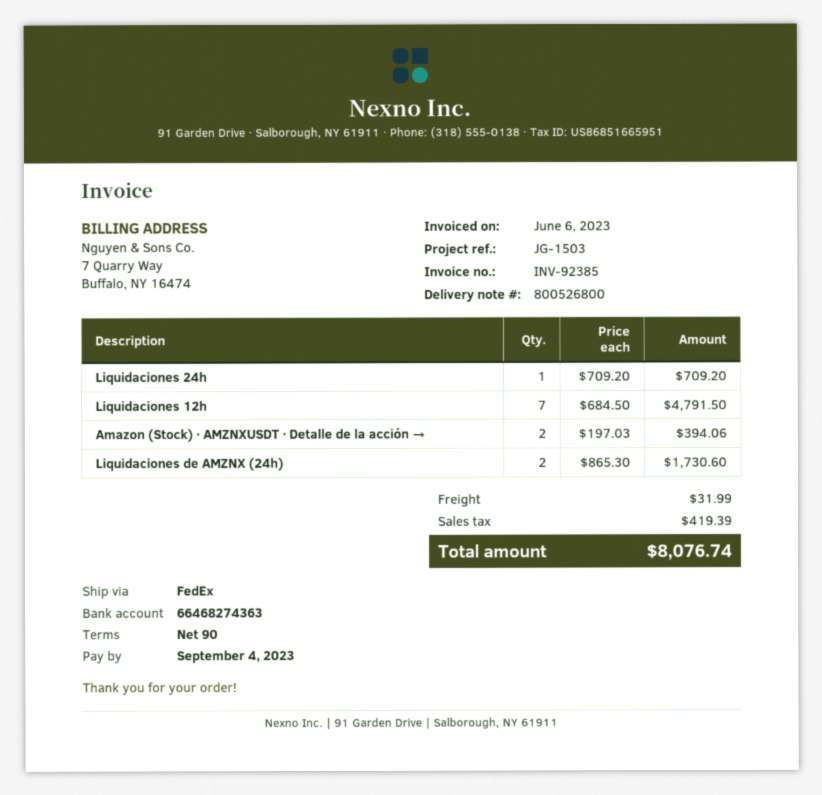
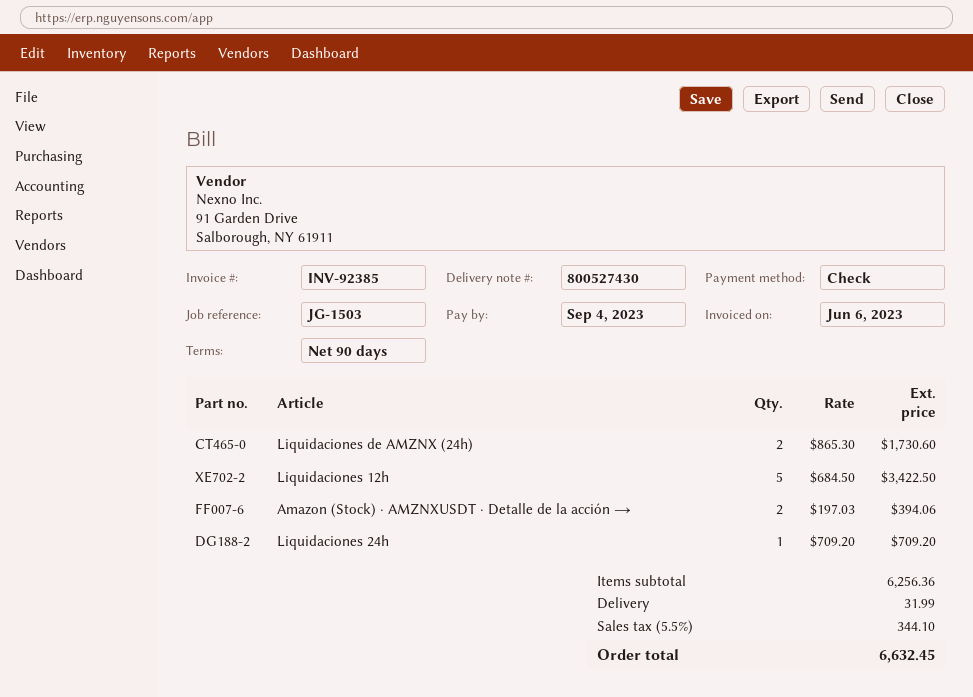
delivery note number: 800526800 -> 800527430
Liquidaciones 12h: 7 x 684.50 = 4791.50 -> 5 x 684.50 = 3422.50
tax: 419.39 -> 344.10
total: 8076.74 -> 6632.45

